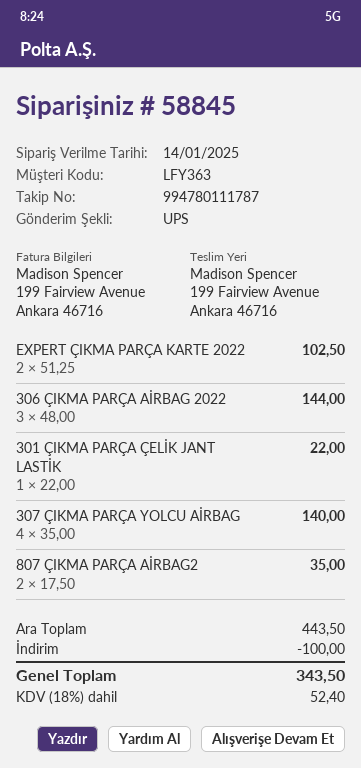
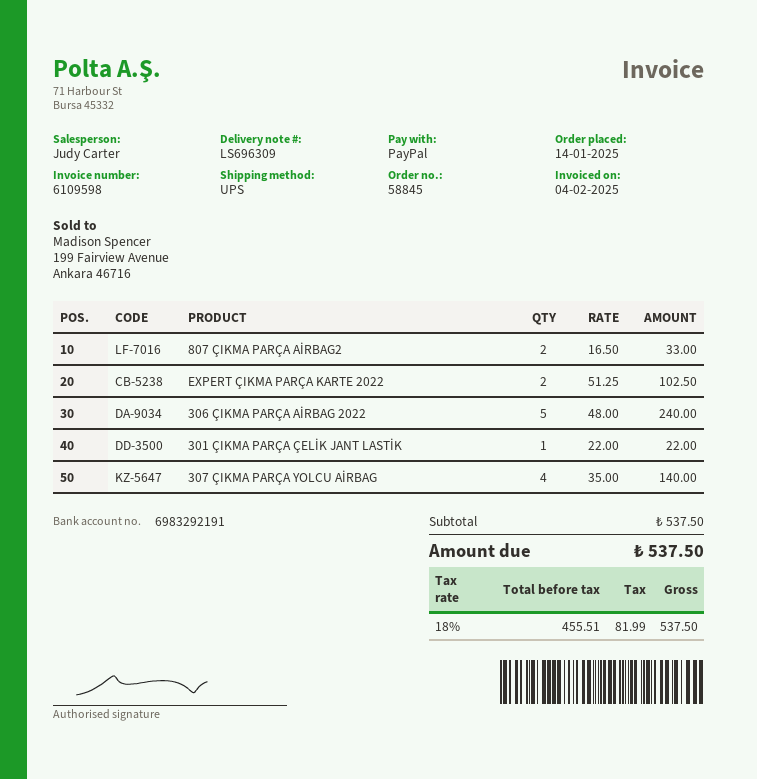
306 ÇIKMA PARÇA AİRBAG 2022: 3 x 48.00 = 144.00 -> 5 x 48.00 = 240.00
807 ÇIKMA PARÇA AİRBAG2: 2 x 17.50 = 35.00 -> 2 x 16.50 = 33.00
subtotal: 443.50 -> 537.50
discount: 100.00 -> none
tax: 18% = 52.40 -> 18% = 81.99
total: 343.50 -> 537.50

